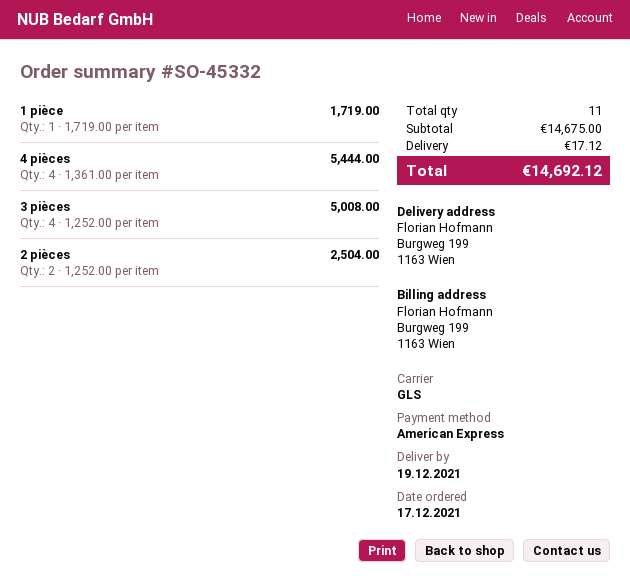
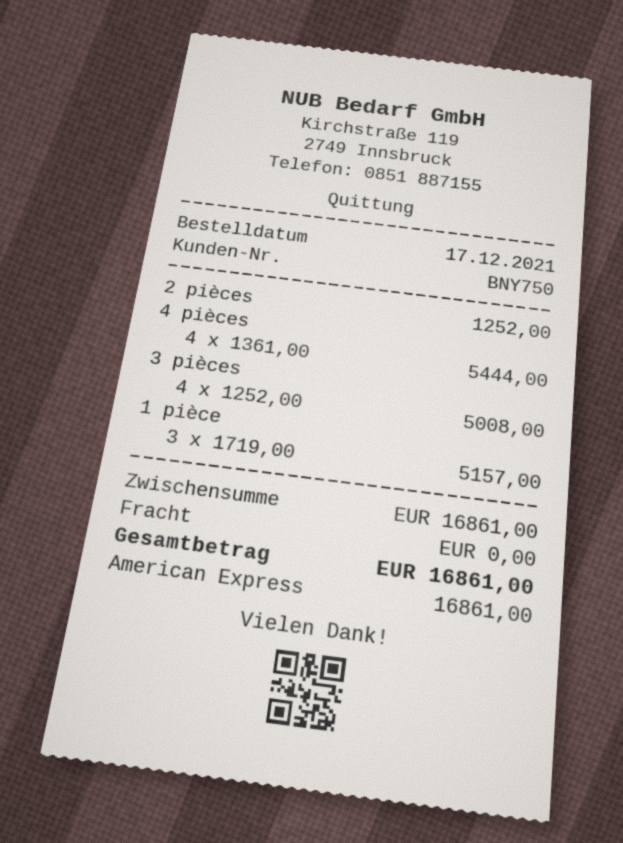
1 pièce: 1 x 1719.00 = 1719.00 -> 3 x 1719.00 = 5157.00
2 pièces: 2 x 1252.00 = 2504.00 -> 1 x 1252.00 = 1252.00
subtotal: 14675.00 -> 16861.00
shipping: 17.12 -> 0.00
total: 14692.12 -> 16861.00

